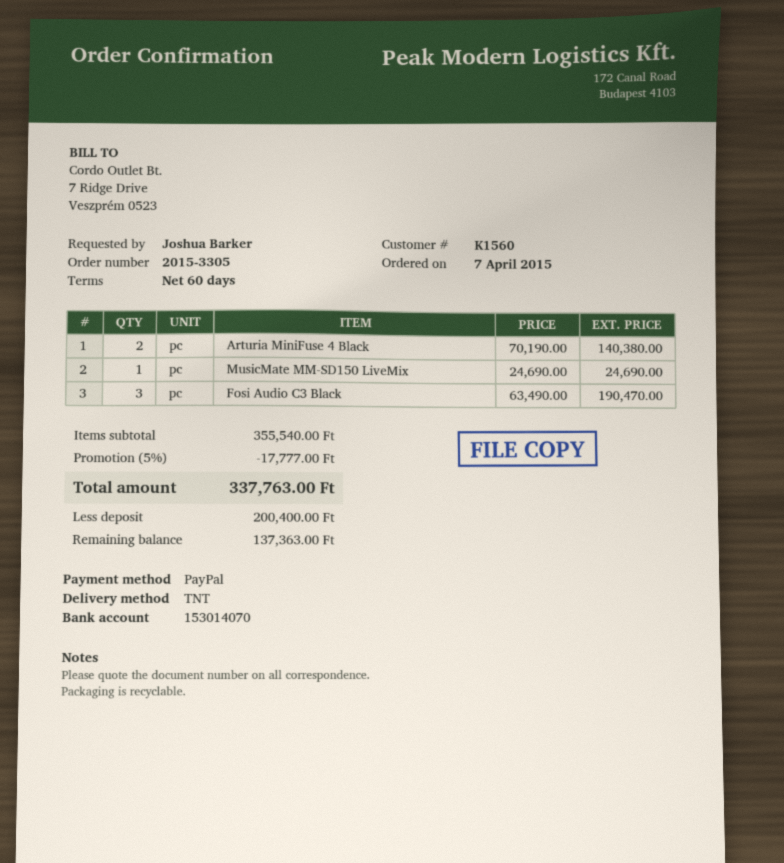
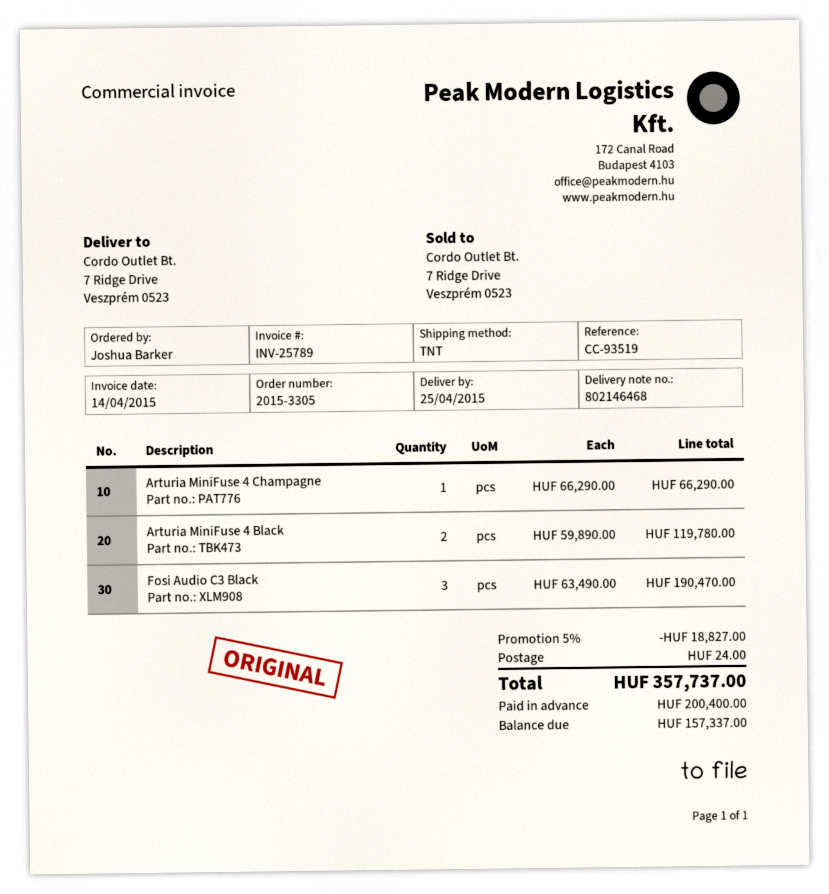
Arturia MiniFuse 4 Black: 2 x 70190.00 = 140380.00 -> 2 x 59890.00 = 119780.00
MusicMate MM-SD150 LiveMix: 1 x 24690.00 = 24690.00 -> none
Arturia MiniFuse 4 Champagne: none -> 1 x 66290.00 = 66290.00
discount: 5% = 17777.00 -> 5% = 18827.00
shipping: none -> 24.00
total: 337763.00 -> 357737.00
balance: 137363.00 -> 157337.00

